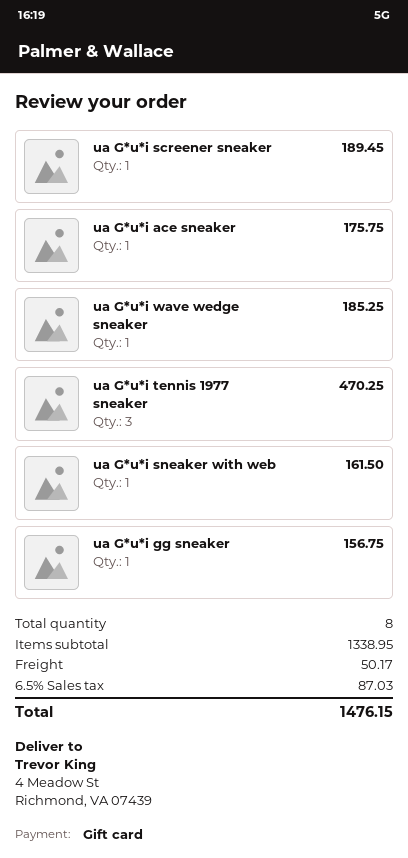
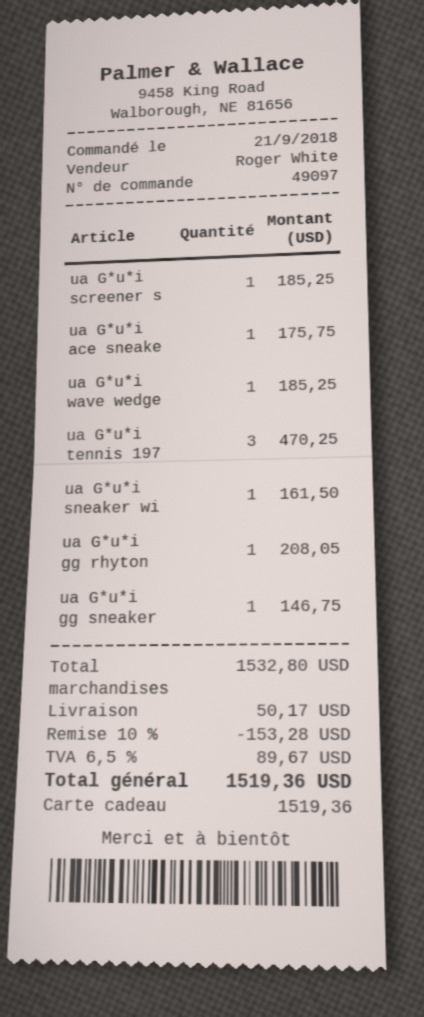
ua G*u*i screener sneaker: 1 for 189.45 -> 1 for 185.25
ua G*u*i gg sneaker: 1 for 156.75 -> 1 for 146.75
ua G*u*i gg rhyton: none -> 1 for 208.05
subtotal: 1338.95 -> 1532.80
discount: none -> 10% = 153.28
tax: 6.5% = 87.03 -> 6.5% = 89.67
total: 1476.15 -> 1519.36

